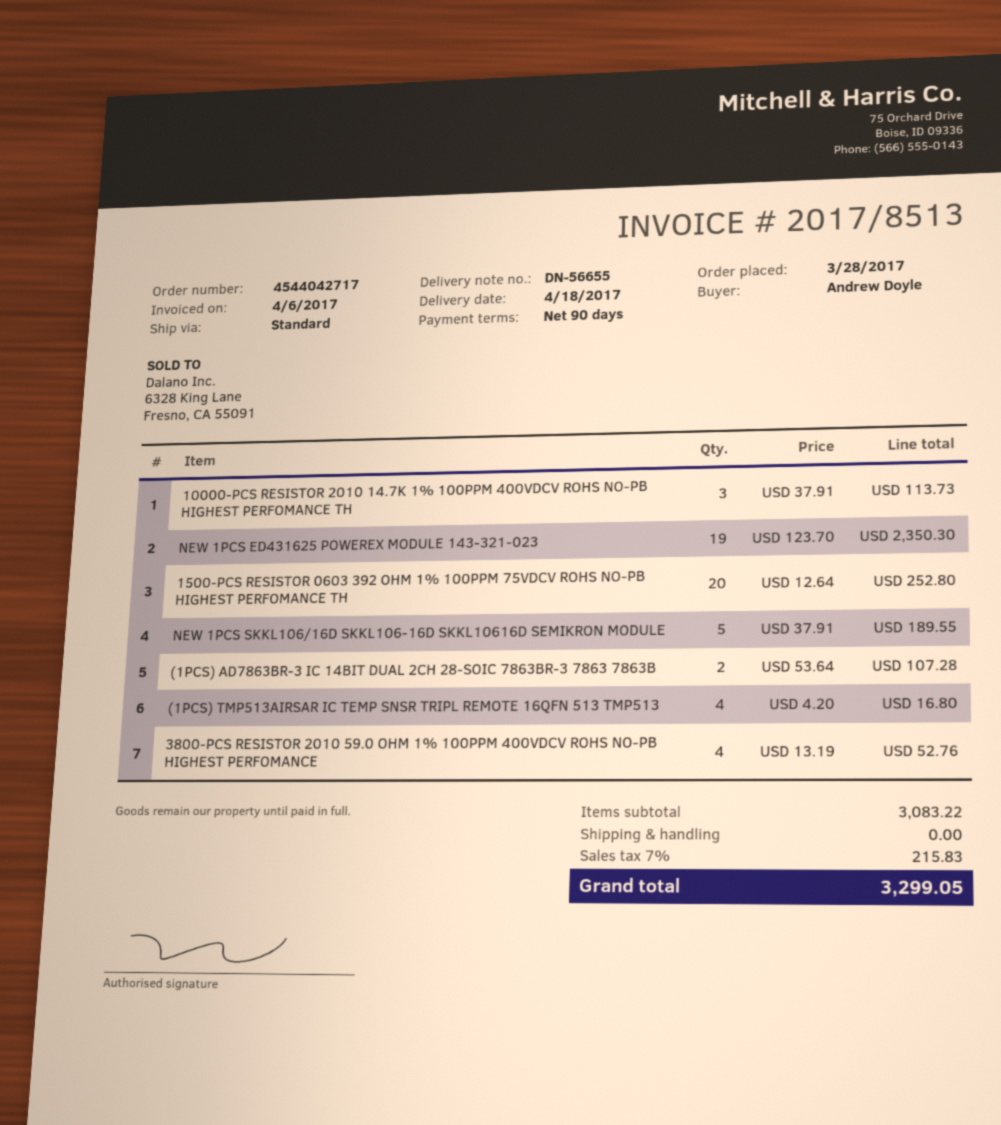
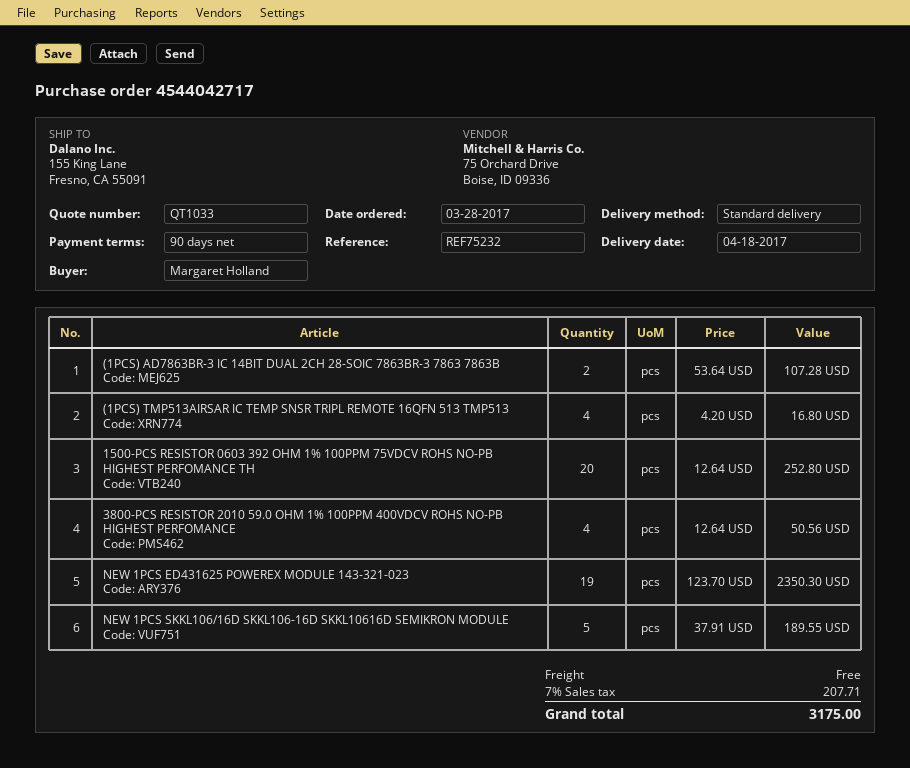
ordered by: Andrew Doyle -> Margaret Holland
10000-PCS RESISTOR 2010 14.7K 1% 100PPM 400VDCV ROHS NO-PB HIGHEST PERFOMANCE TH: 3 x 37.91 = 113.73 -> none
3800-PCS RESISTOR 2010 59.0 OHM 1% 100PPM 400VDCV ROHS NO-PB HIGHEST PERFOMANCE: 4 x 13.19 = 52.76 -> 4 x 12.64 = 50.56
tax: 7% = 215.83 -> 7% = 207.71
total: 3299.05 -> 3175.00

